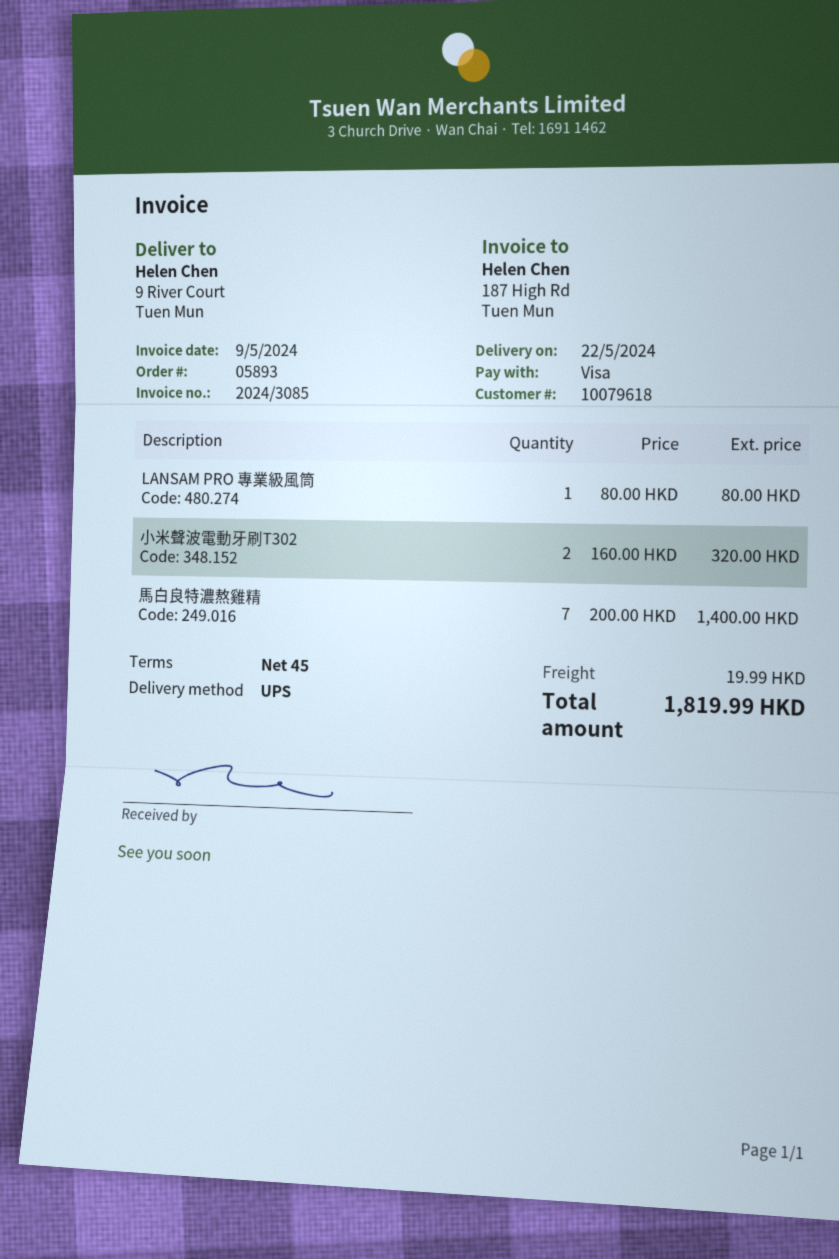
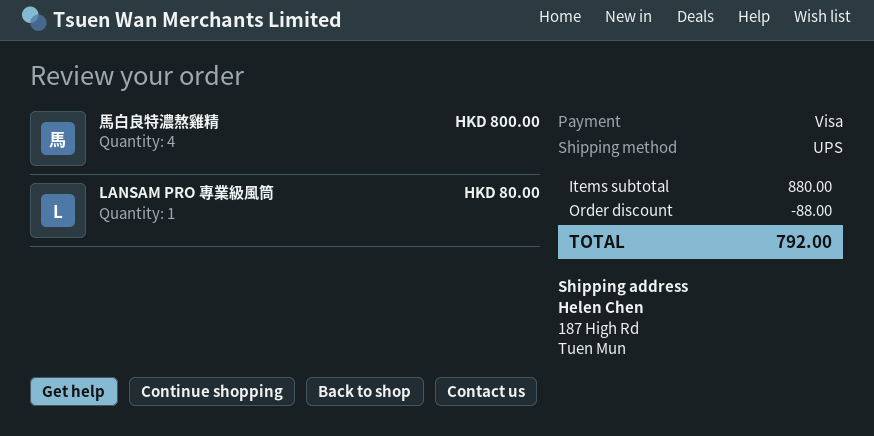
ship to: 9 River Court, Tuen Mun -> 187 High Rd, Tuen Mun
小米聲波電動牙刷T302: 2 for 320.00 -> none
馬白良特濃熬雞精: 7 for 1400.00 -> 4 for 800.00
discount: none -> 88.00
shipping: 19.99 -> none
total: 1819.99 -> 792.00

